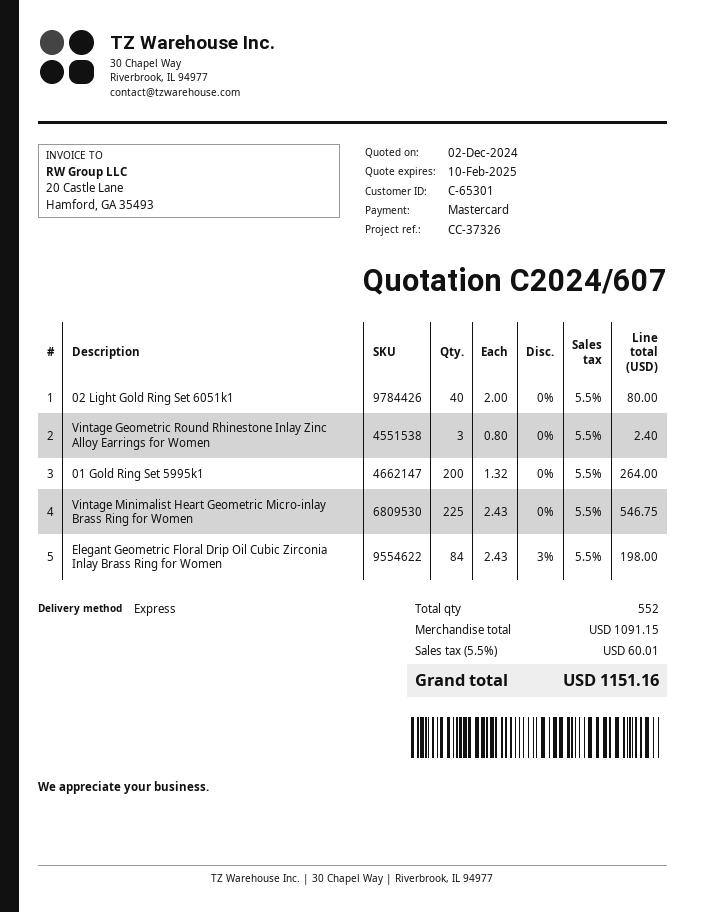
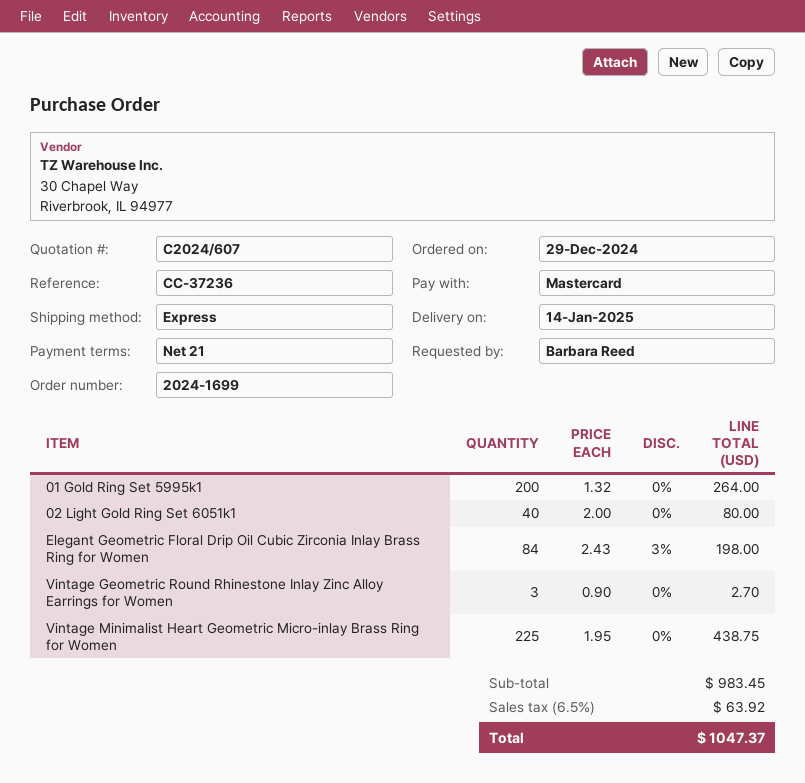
reference: CC-37326 -> CC-37236
Vintage Geometric Round Rhinestone Inlay Zinc Alloy Earrings for Women: 3 x 0.80 = 2.40 -> 3 x 0.90 = 2.70
Vintage Minimalist Heart Geometric Micro-inlay Brass Ring for Women: 225 x 2.43 = 546.75 -> 225 x 1.95 = 438.75
subtotal: 1091.15 -> 983.45
tax: 5.5% = 60.01 -> 6.5% = 63.92
total: 1151.16 -> 1047.37

